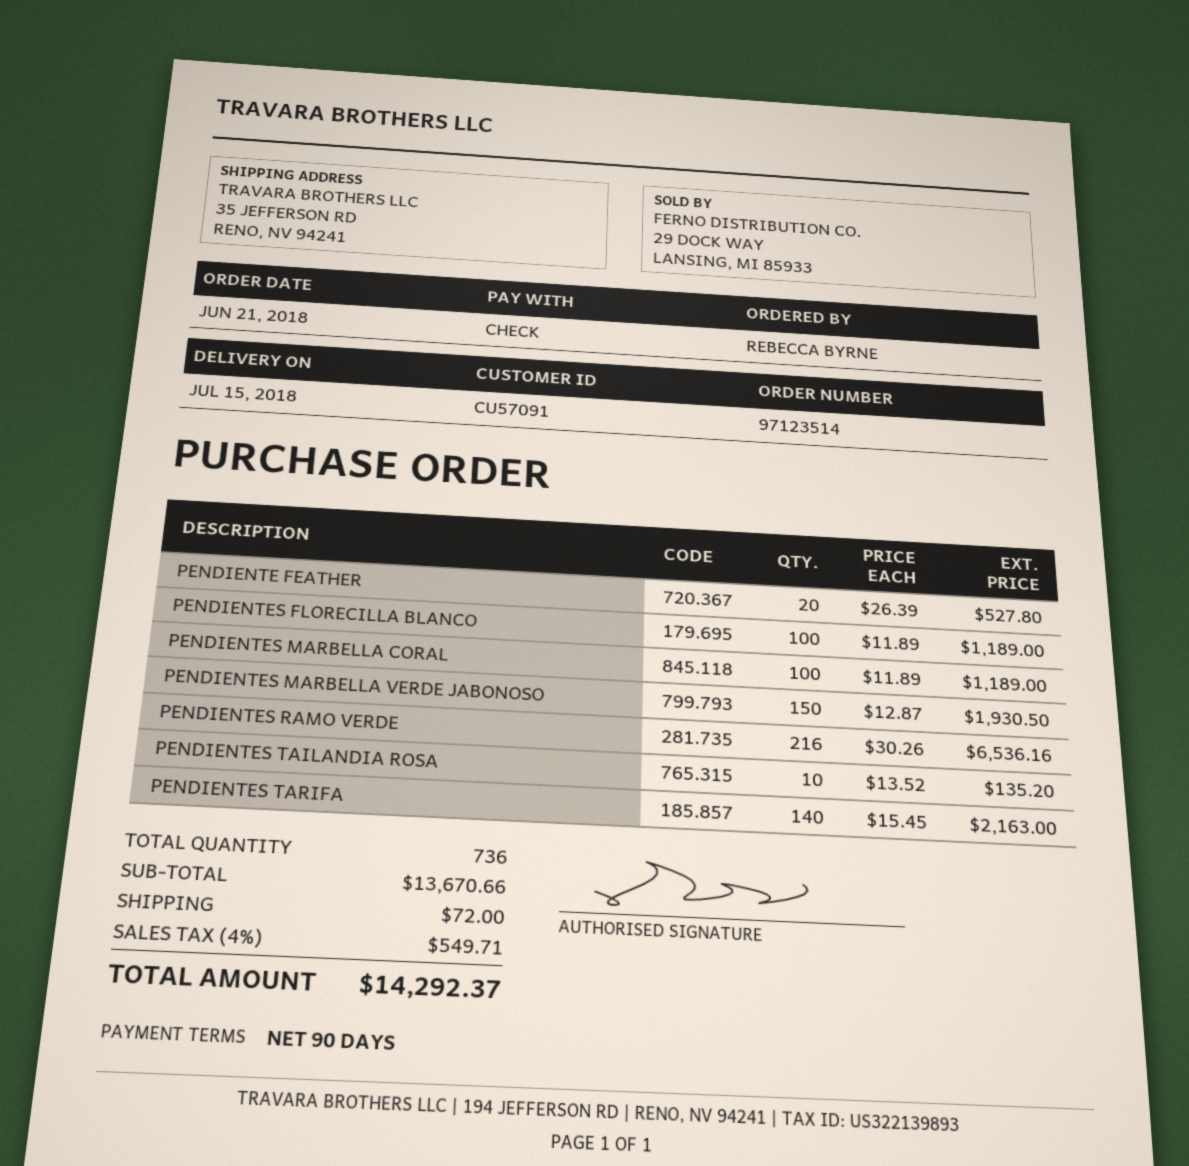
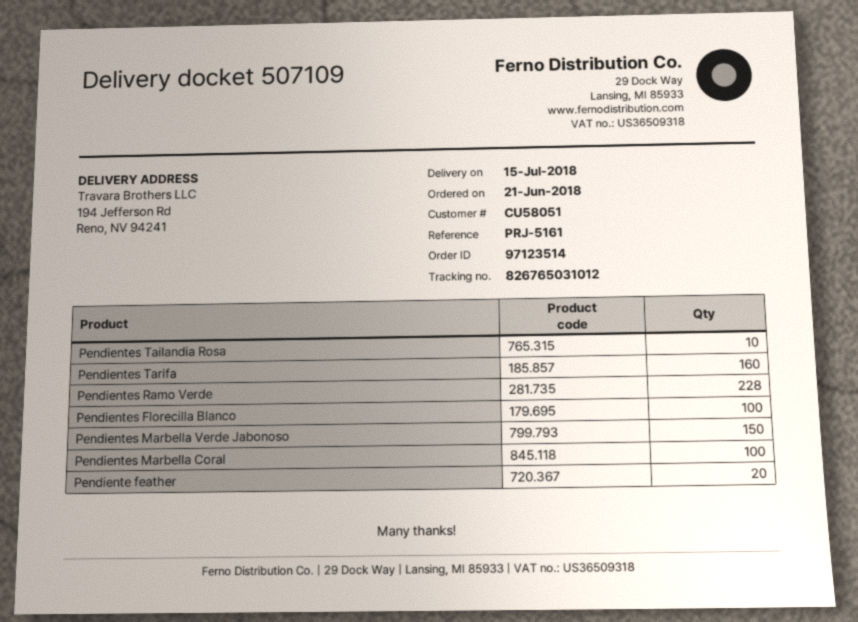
customer number: CU57091 -> CU58051
ship to: 35 JEFFERSON RD, RENO, NV 94241 -> 194 Jefferson Rd, Reno, NV 94241
PENDIENTES RAMO VERDE: 216 -> 228
PENDIENTES TARIFA: 140 -> 160

